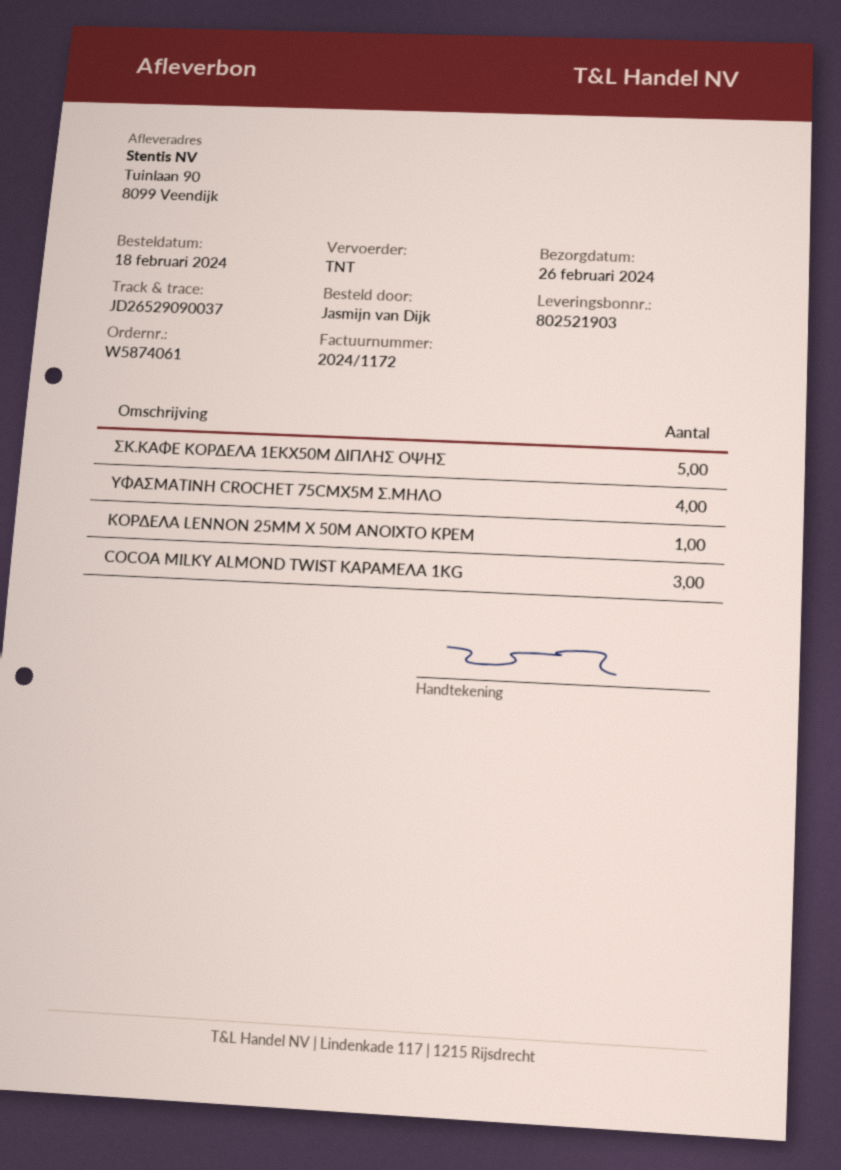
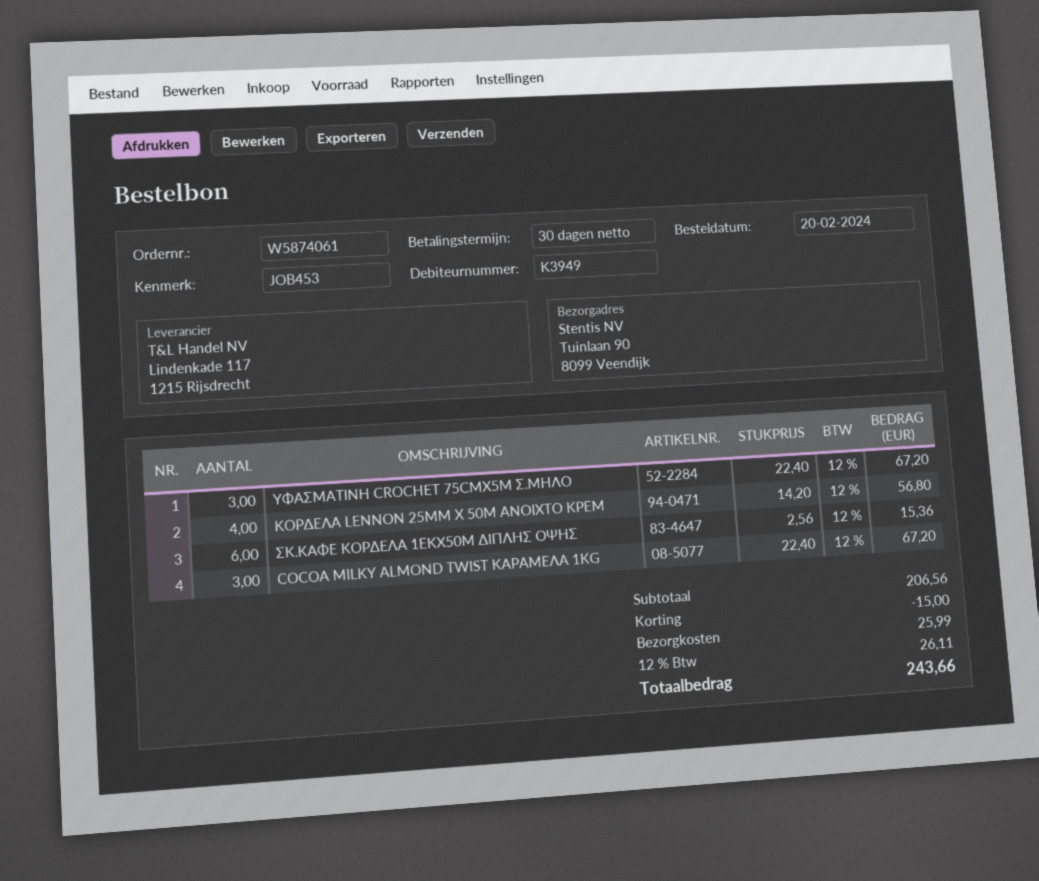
order date: 2024-02-18 -> 2024-02-20
ΣΚ.ΚΑΦΕ ΚΟΡΔΕΛΑ 1ΕΚΧ50Μ ΔΙΠΛΗΣ ΟΨΗΣ: 5 -> 6
ΥΦΑΣΜΑΤΙΝΗ CROCHET 75CMX5M Σ.ΜΗΛΟ: 4 -> 3
ΚΟΡΔΕΛΑ LENNON 25MM X 50M ΑΝΟΙΧΤΟ ΚΡΕΜ: 1 -> 4

